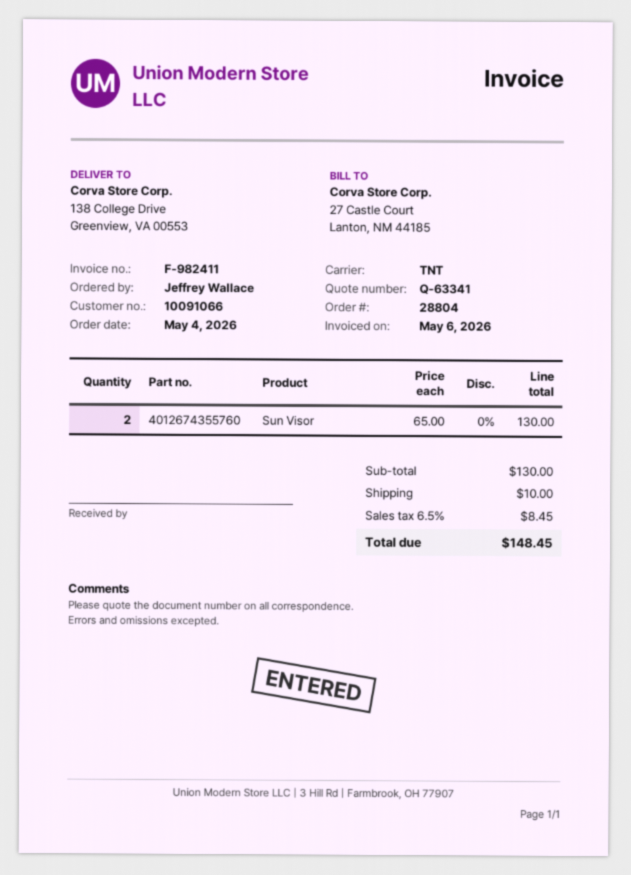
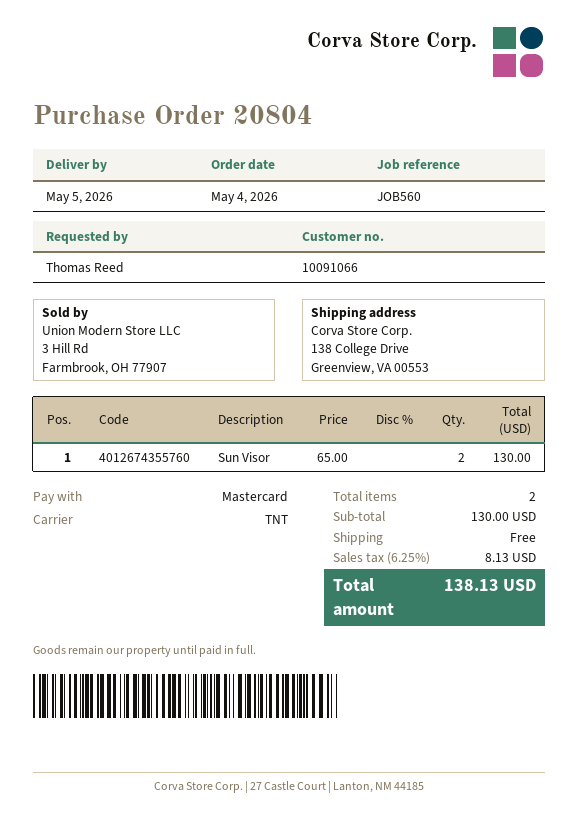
order number: 28804 -> 20804
ordered by: Jeffrey Wallace -> Thomas Reed
shipping: 10.00 -> 0.00
tax: 6.5% = 8.45 -> 6.25% = 8.13
total: 148.45 -> 138.13

